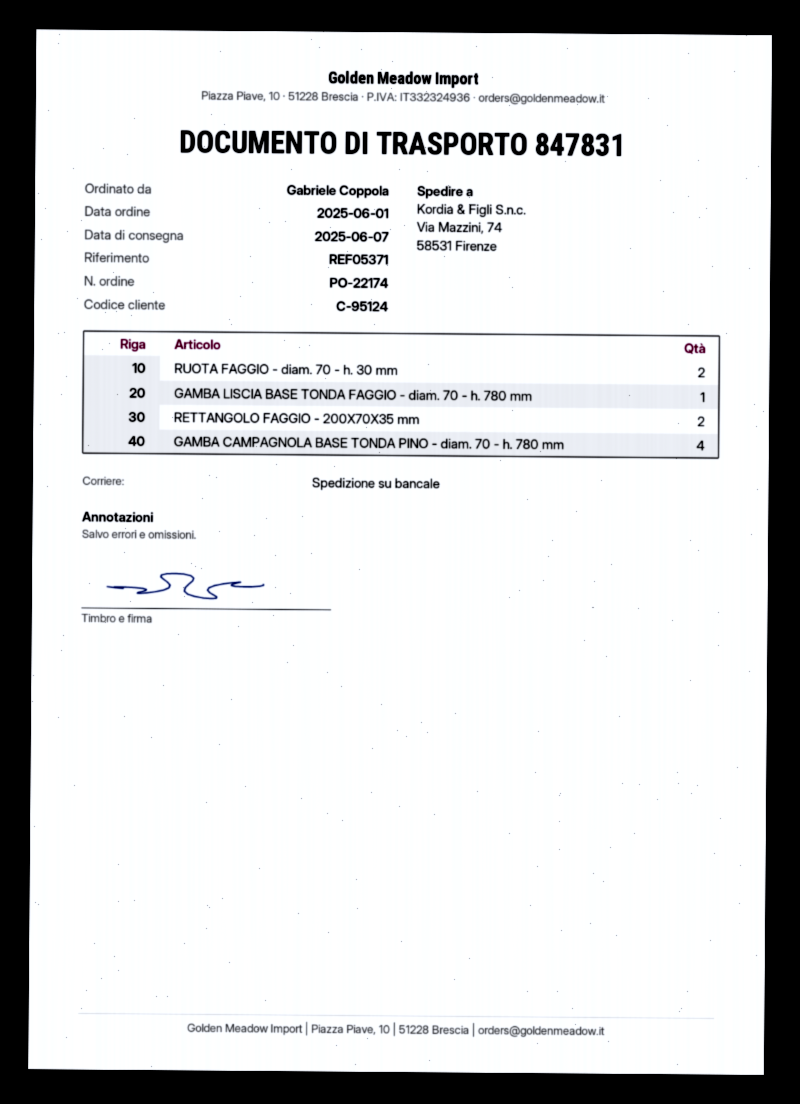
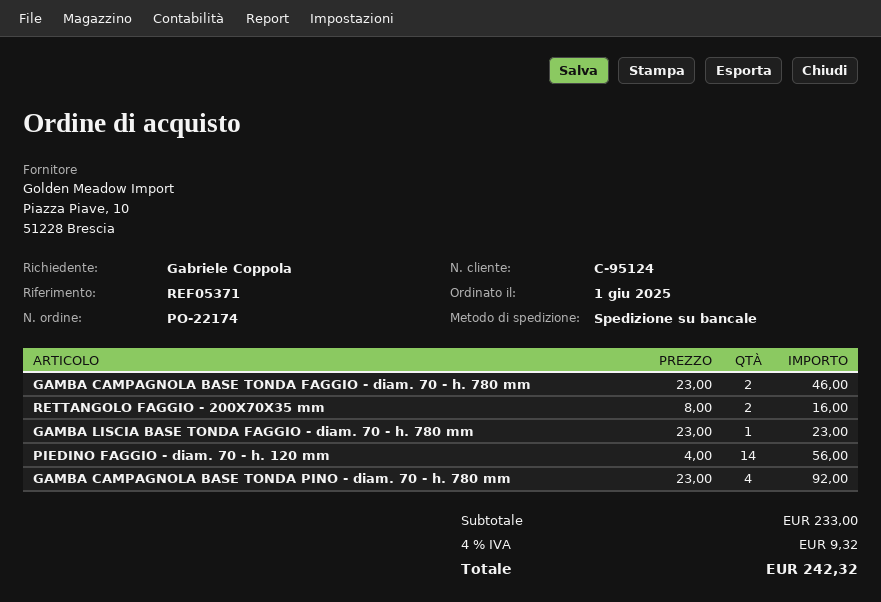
RUOTA FAGGIO - diam. 70 - h. 30 mm: 2 -> none
GAMBA CAMPAGNOLA BASE TONDA FAGGIO - diam. 70 - h. 780 mm: none -> 2
PIEDINO FAGGIO - diam. 70 - h. 120 mm: none -> 14

